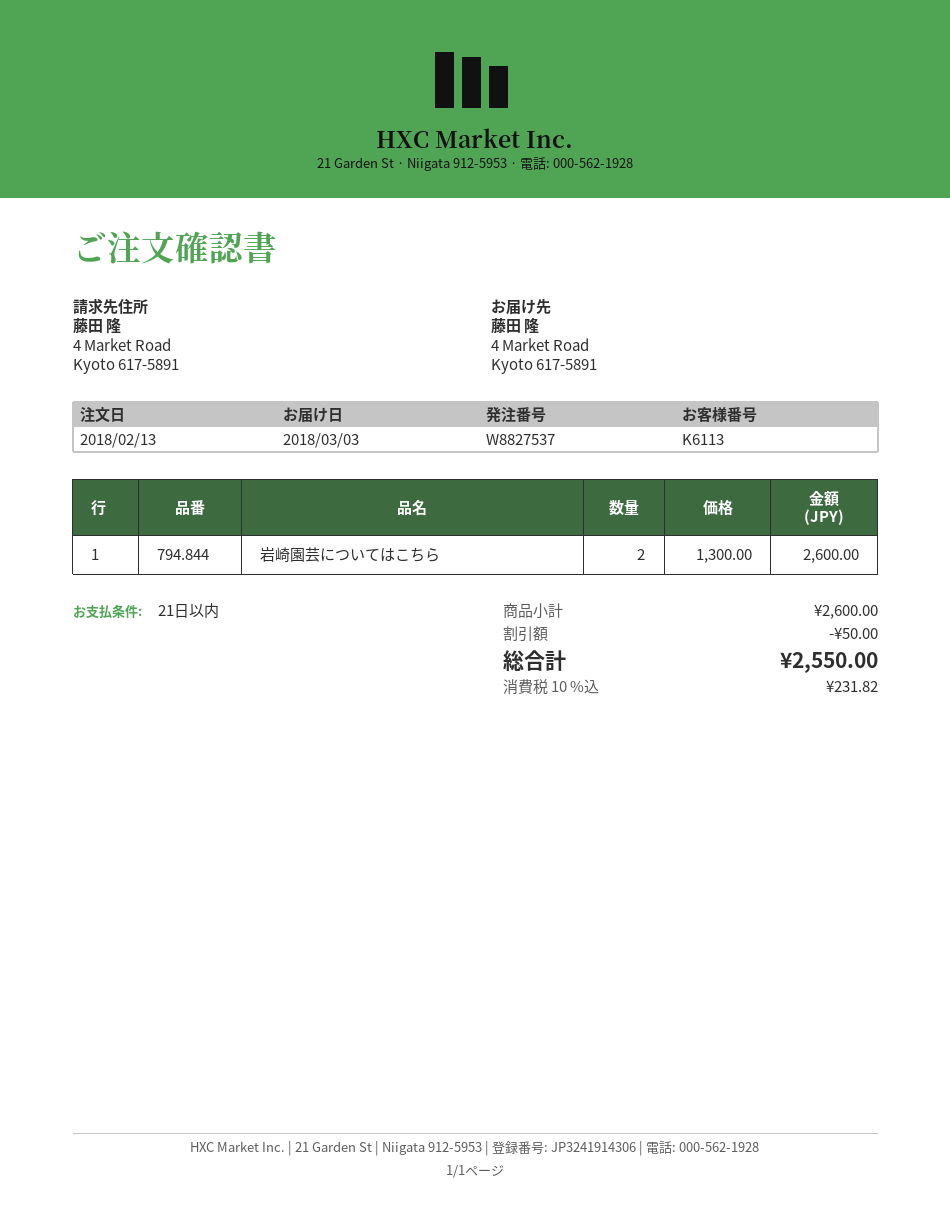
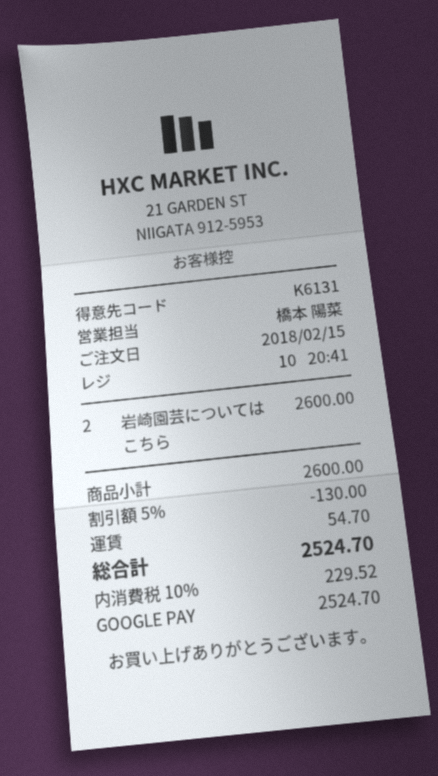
order date: 2018-02-13 -> 2018-02-15
customer number: K6113 -> K6131
discount: 50.00 -> 130.00
shipping: none -> 54.70
tax: 10% = 231.82 -> 10% = 229.52
total: 2550.00 -> 2524.70

